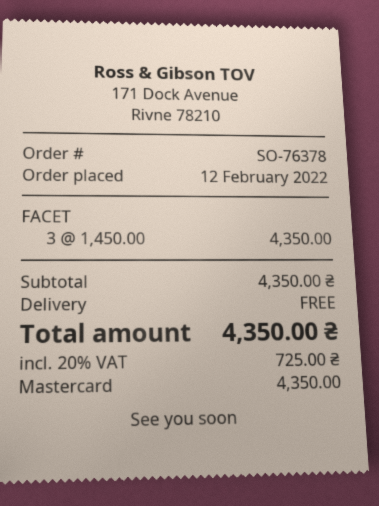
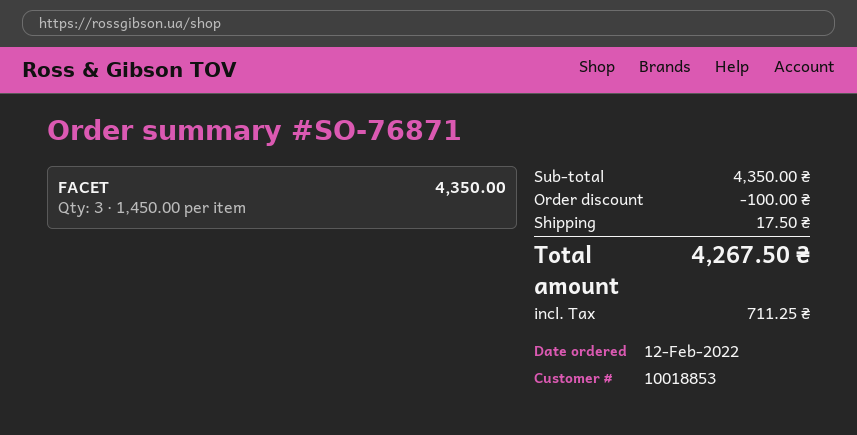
order number: SO-76378 -> SO-76871
discount: none -> 100.00
shipping: 0.00 -> 17.50
tax: 725.00 -> 711.25
total: 4350.00 -> 4267.50

